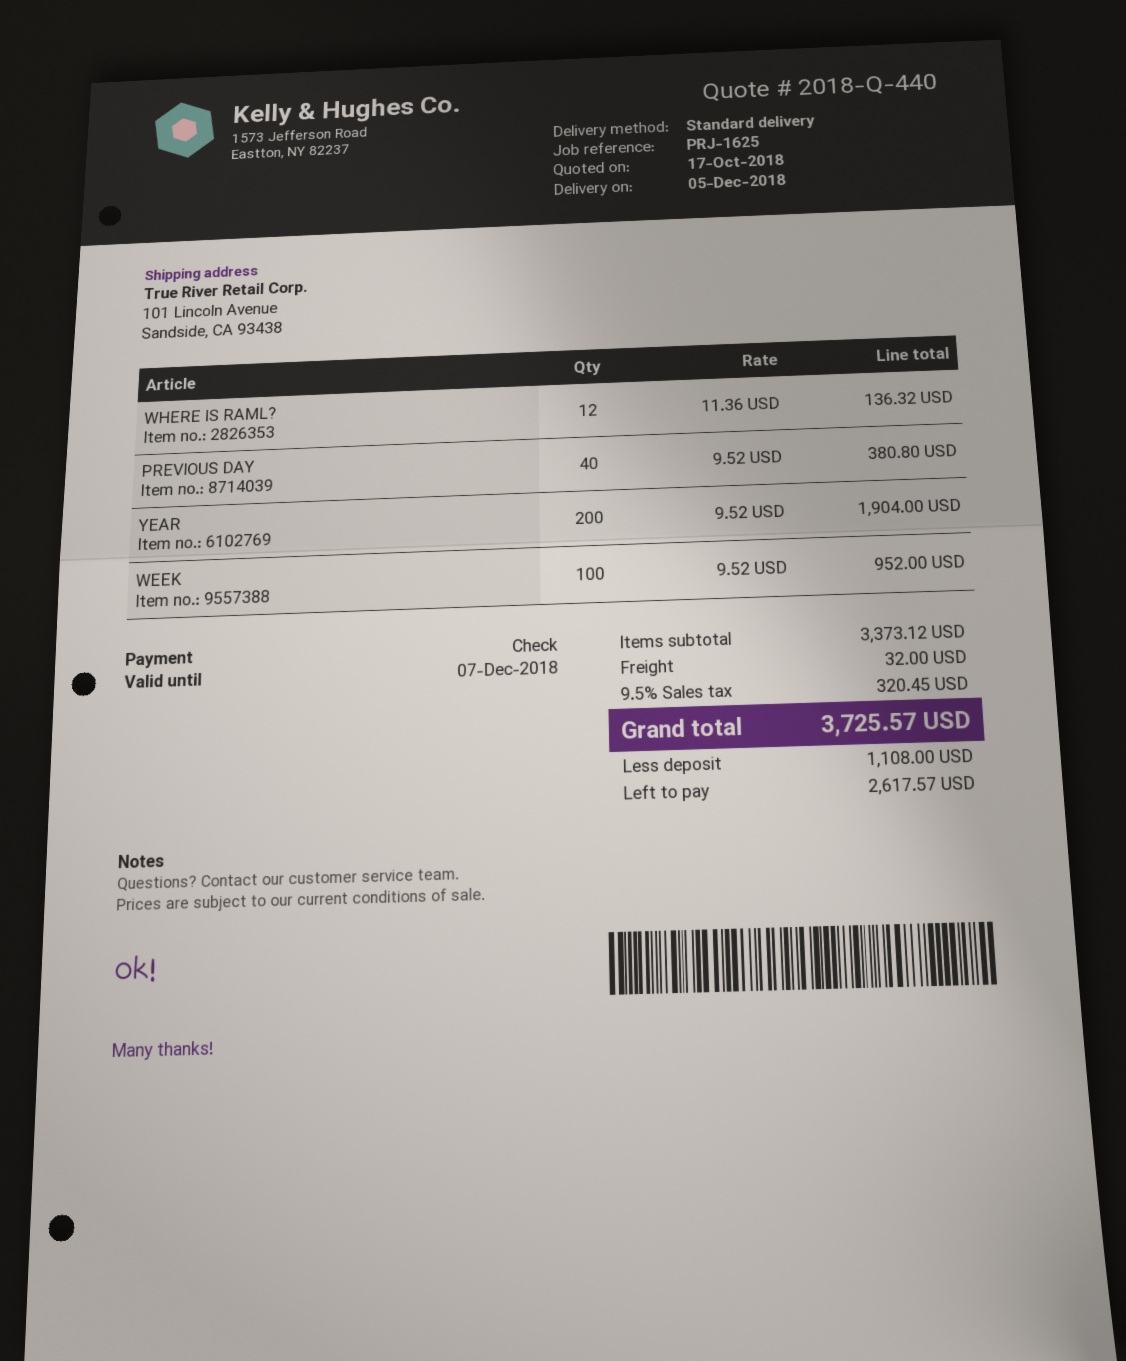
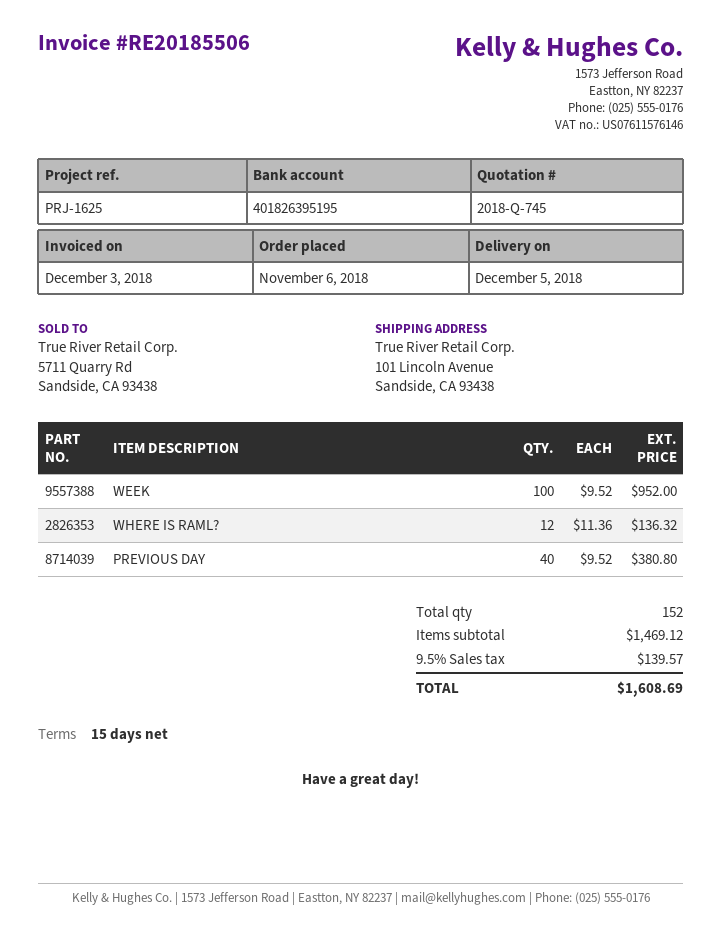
quote number: 2018-Q-440 -> 2018-Q-745
YEAR: 200 x 9.52 = 1904.00 -> none
subtotal: 3373.12 -> 1469.12
shipping: 32.00 -> none
tax: 9.5% = 320.45 -> 9.5% = 139.57
total: 3725.57 -> 1608.69

